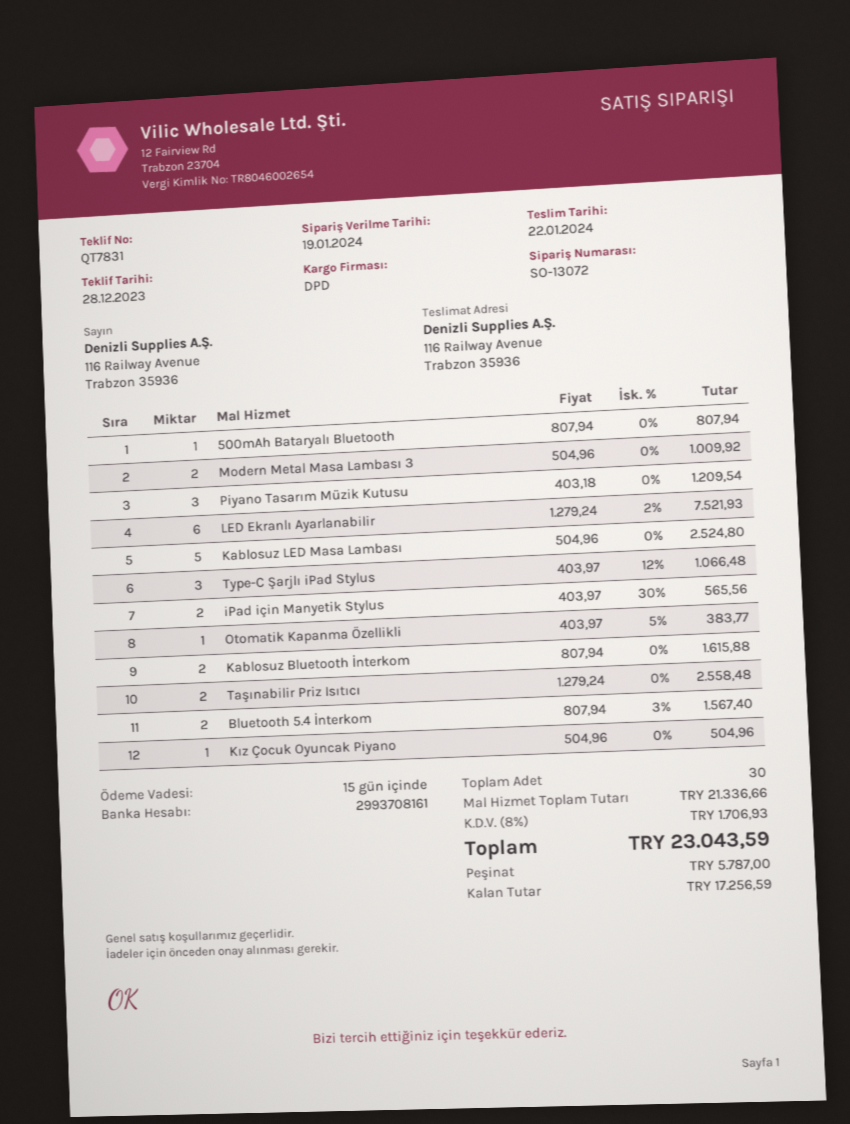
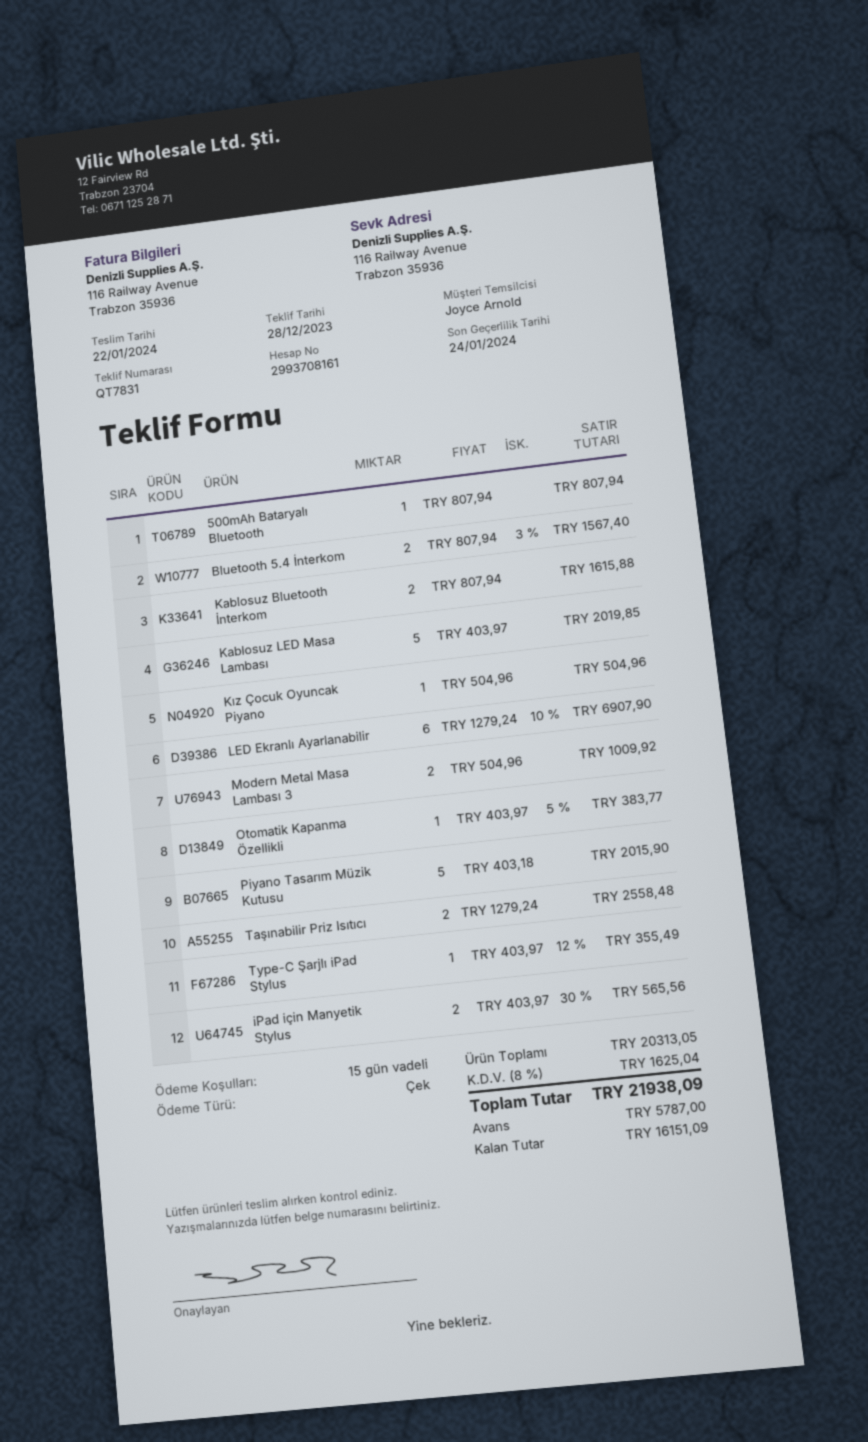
Piyano Tasarım Müzik Kutusu: 3 x 403.18 = 1209.54 -> 5 x 403.18 = 2015.90
LED Ekranlı Ayarlanabilir: 6 x 1279.24 - 2% = 7521.93 -> 6 x 1279.24 - 10% = 6907.90
Kablosuz LED Masa Lambası: 5 x 504.96 = 2524.80 -> 5 x 403.97 = 2019.85
Type-C Şarjlı iPad Stylus: 3 x 403.97 - 12% = 1066.48 -> 1 x 403.97 - 12% = 355.49
subtotal: 21336.66 -> 20313.05
tax: 8% = 1706.93 -> 8% = 1625.04
total: 23043.59 -> 21938.09
balance: 17256.59 -> 16151.09

